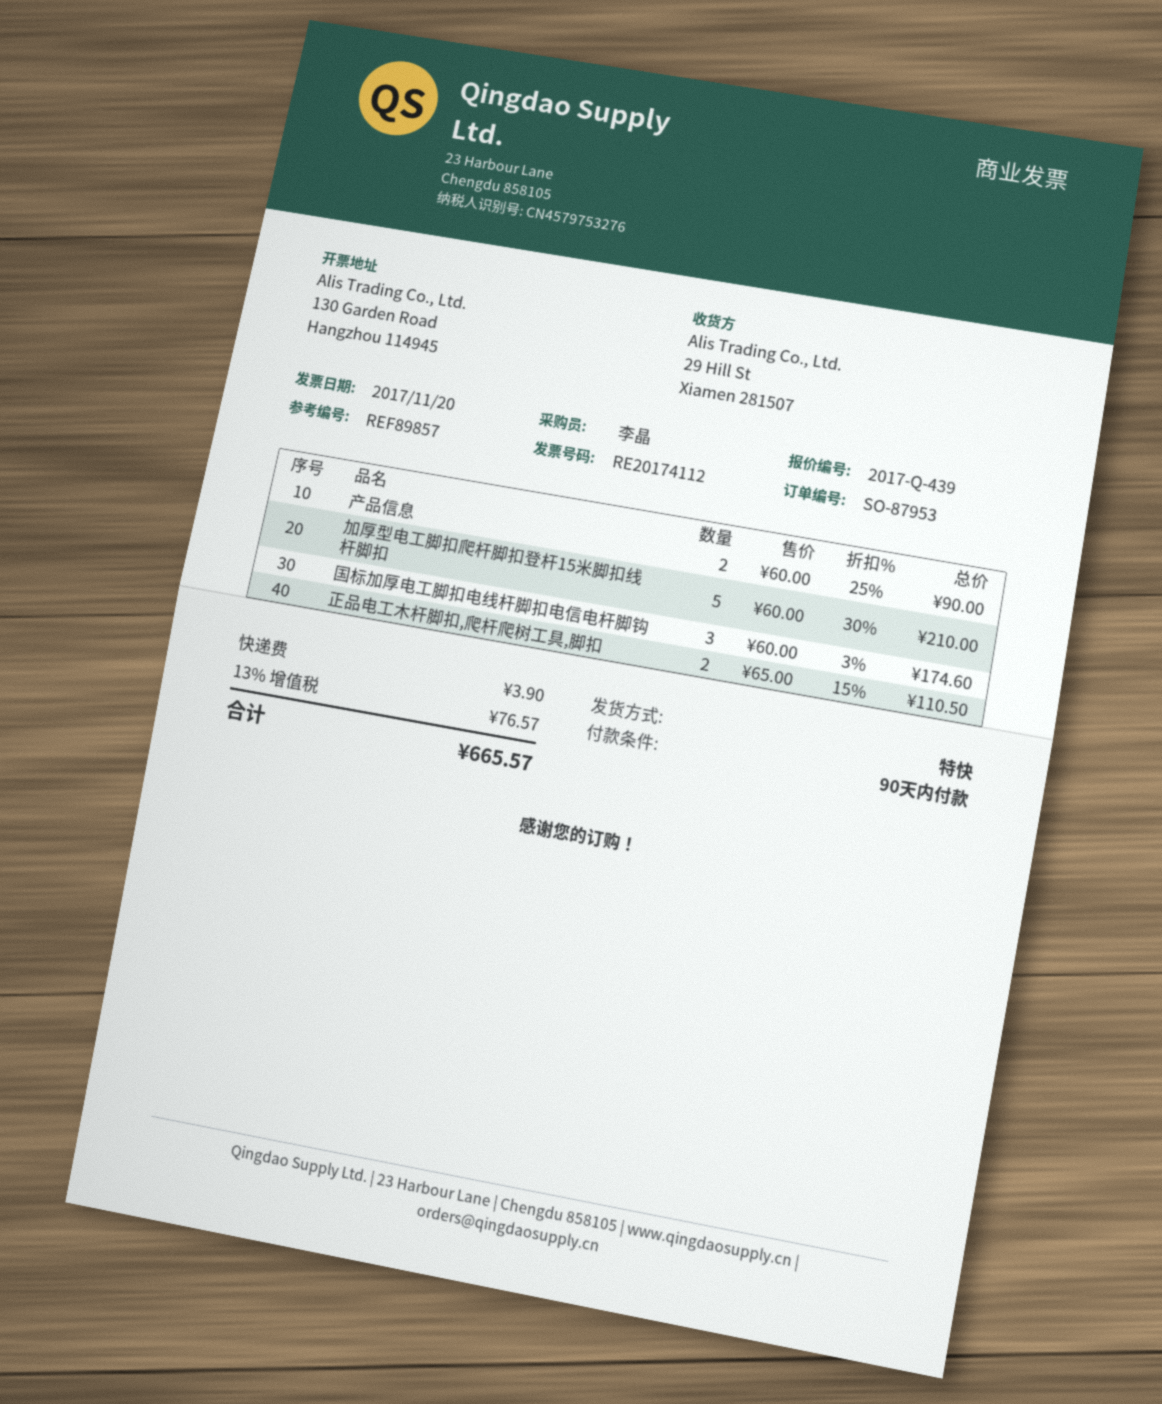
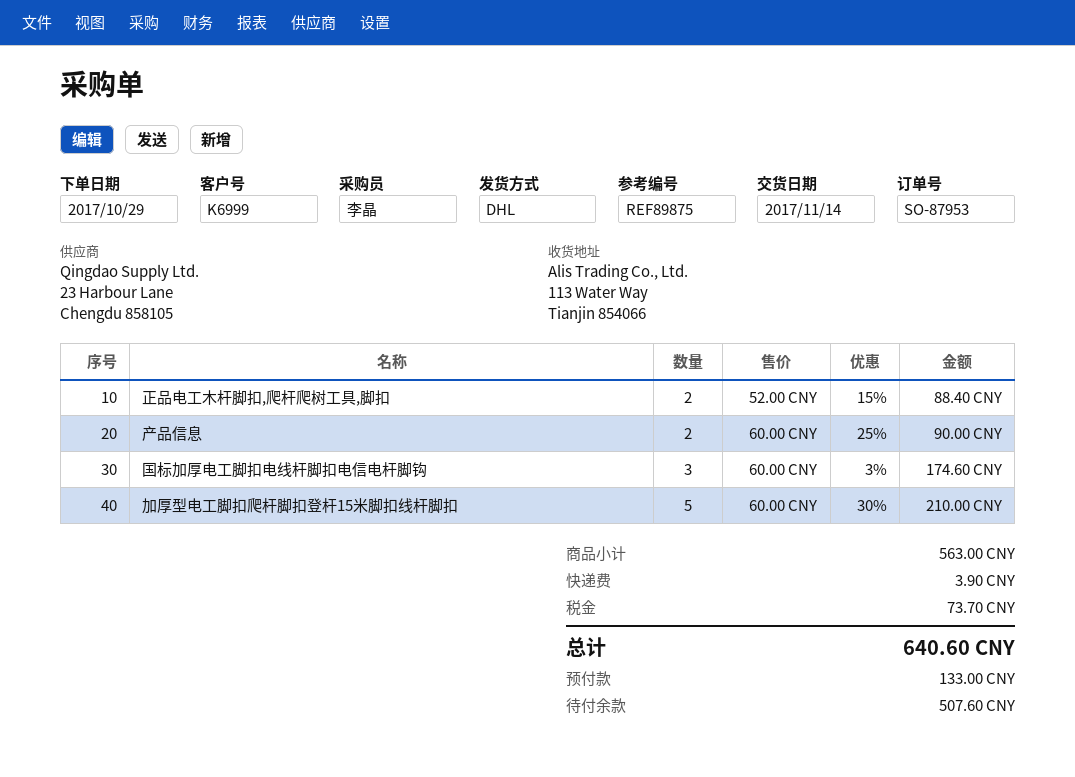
reference: REF89857 -> REF89875
shipping method: express -> DHL
ship to: 29 Hill St, Xiamen 281507 -> 113 Water Way, Tianjin 854066
正品电工木杆脚扣,爬杆爬树工具,脚扣: 2 x 65.00 - 15% = 110.50 -> 2 x 52.00 - 15% = 88.40
tax: 76.57 -> 73.70
total: 665.57 -> 640.60

